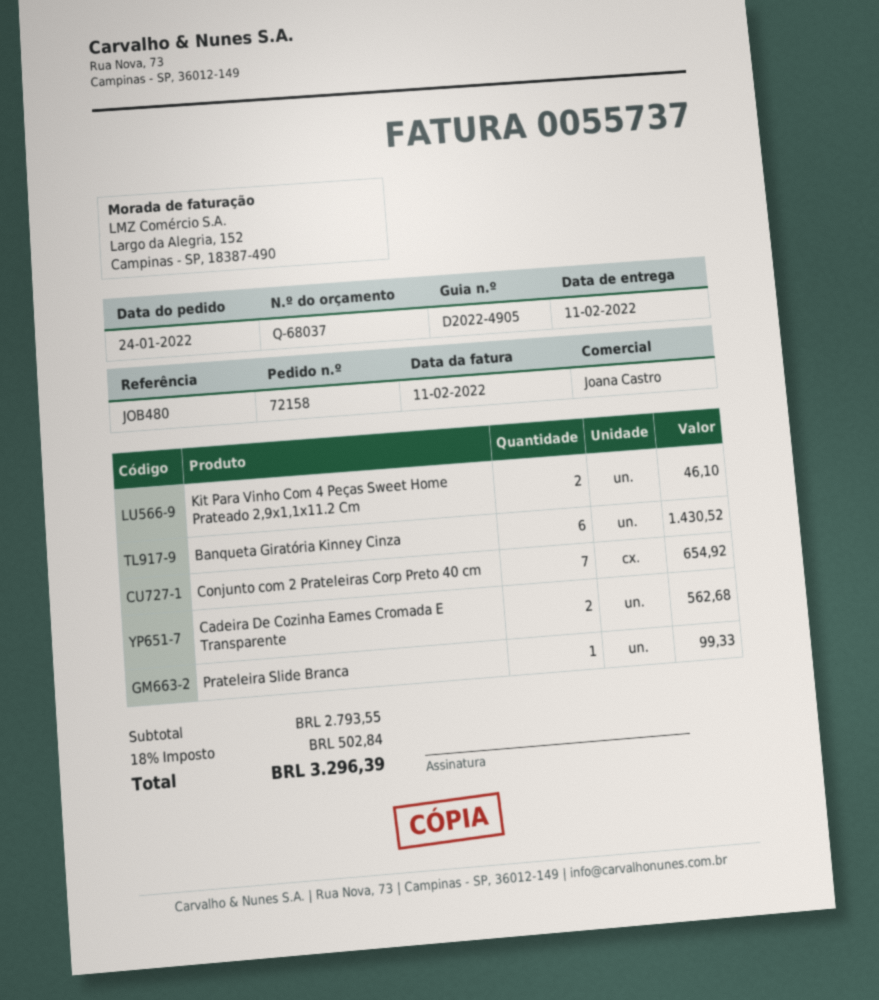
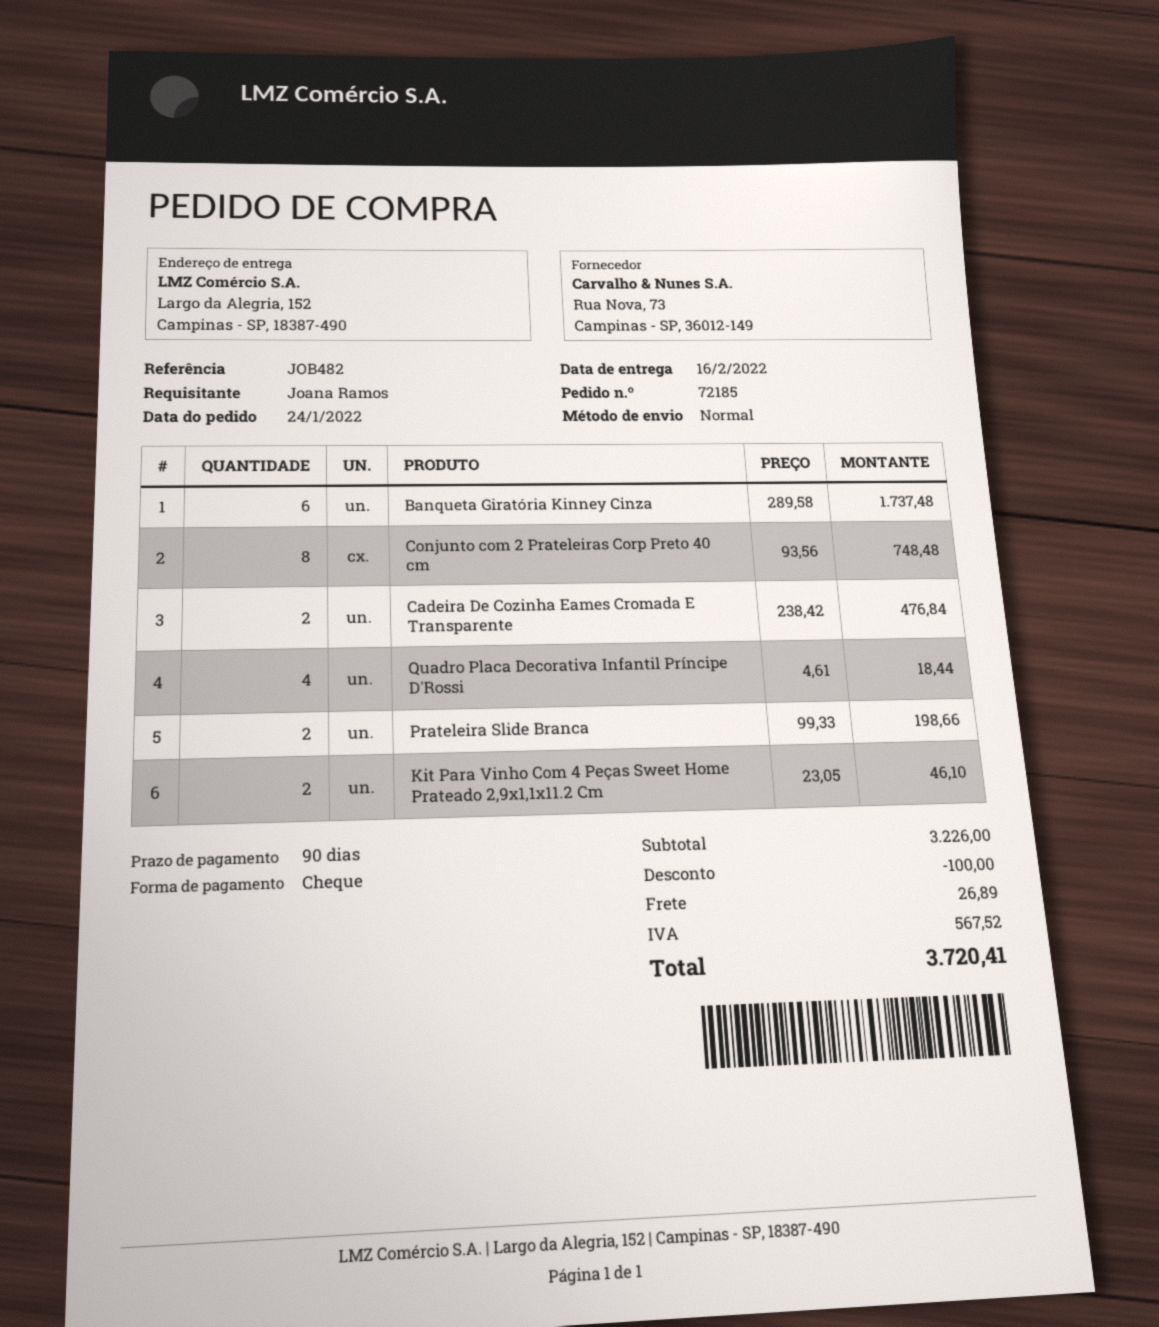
order number: 72158 -> 72185
delivery date: 2022-02-11 -> 2022-02-16
reference: JOB480 -> JOB482
Banqueta Giratória Kinney Cinza: 6 for 1430.52 -> 6 for 1737.48
Conjunto com 2 Prateleiras Corp Preto 40 cm: 7 for 654.92 -> 8 for 748.48
Cadeira De Cozinha Eames Cromada E Transparente: 2 for 562.68 -> 2 for 476.84
Prateleira Slide Branca: 1 for 99.33 -> 2 for 198.66
Quadro Placa Decorativa Infantil Príncipe D'Rossi: none -> 4 for 18.44
subtotal: 2793.55 -> 3226.00
discount: none -> 100.00
shipping: none -> 26.89
tax: 502.84 -> 567.52
total: 3296.39 -> 3720.41

